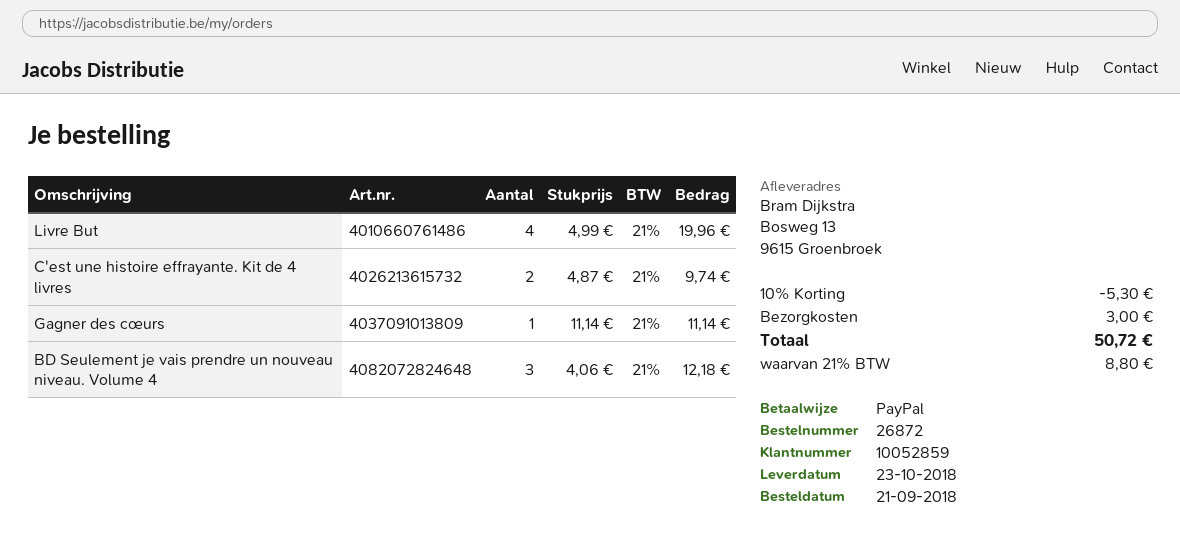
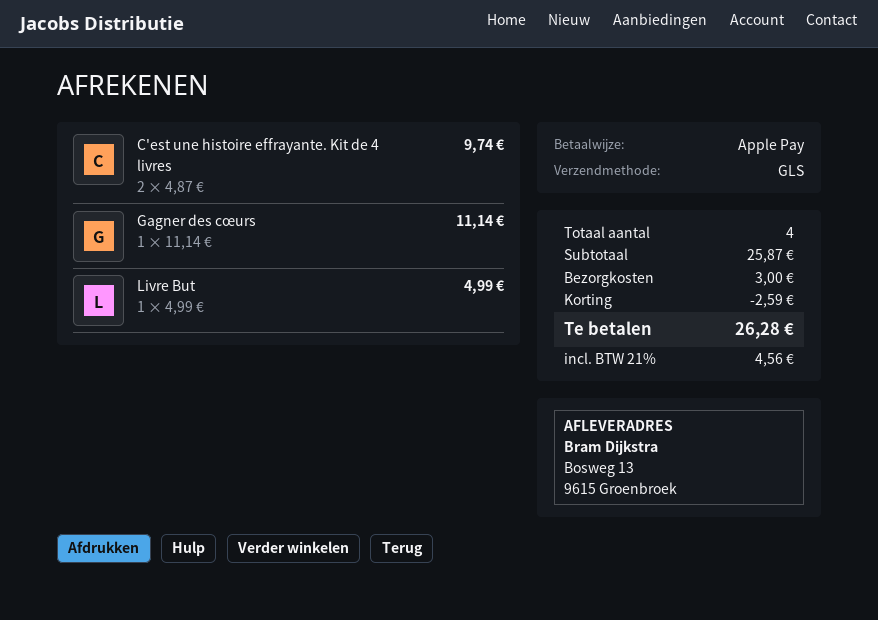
payment method: PayPal -> Apple Pay
Livre But: 4 x 4.99 = 19.96 -> 1 x 4.99 = 4.99
BD Seulement je vais prendre un nouveau niveau. Volume 4: 3 x 4.06 = 12.18 -> none
discount: 5.30 -> 2.59
tax: 21% = 8.80 -> 21% = 4.56
total: 50.72 -> 26.28

